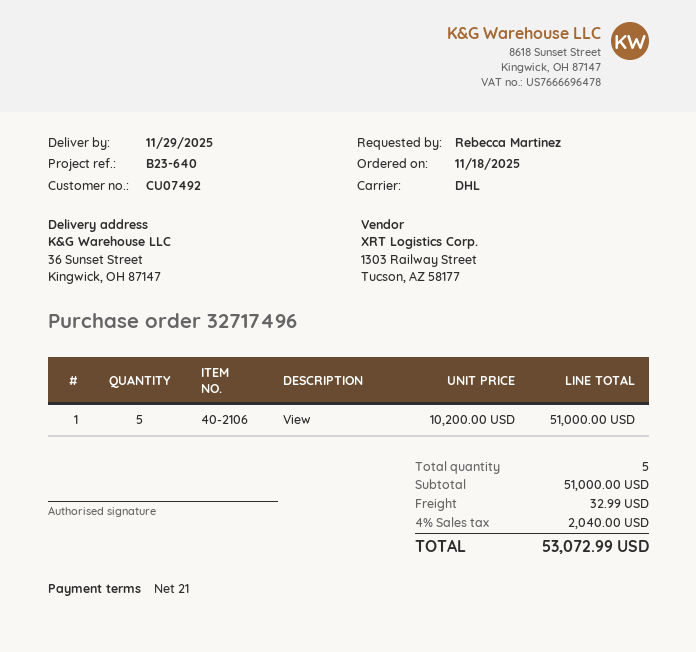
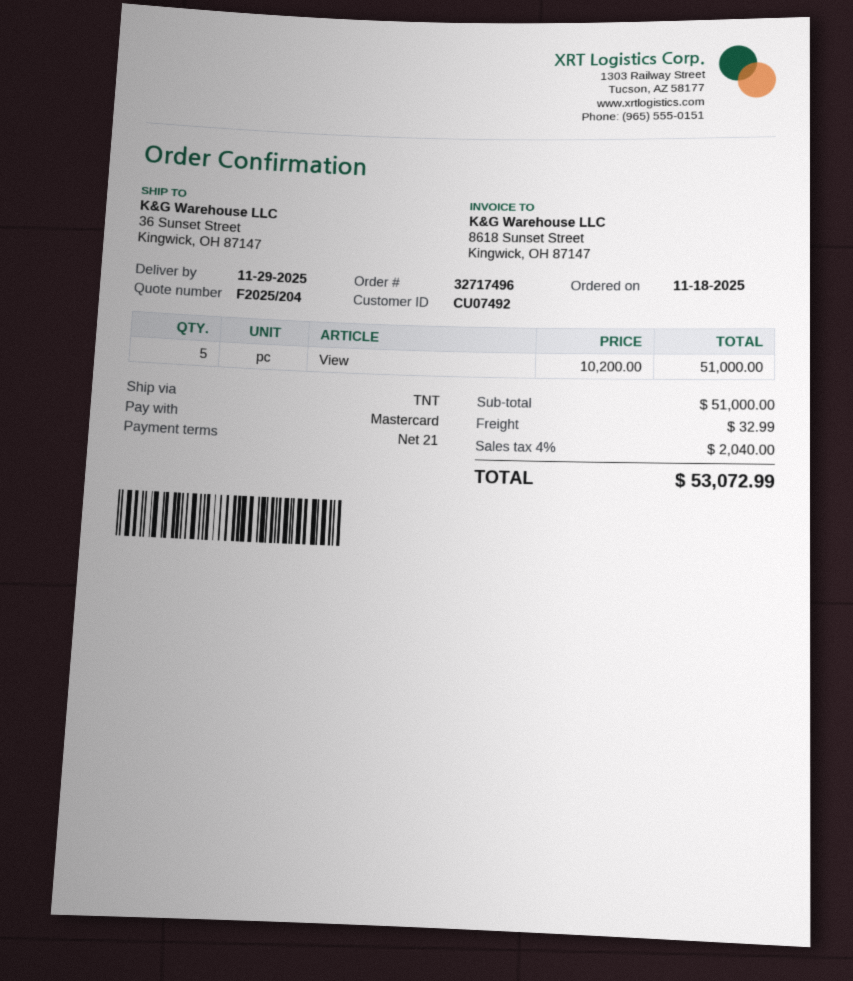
shipping method: DHL -> TNT

